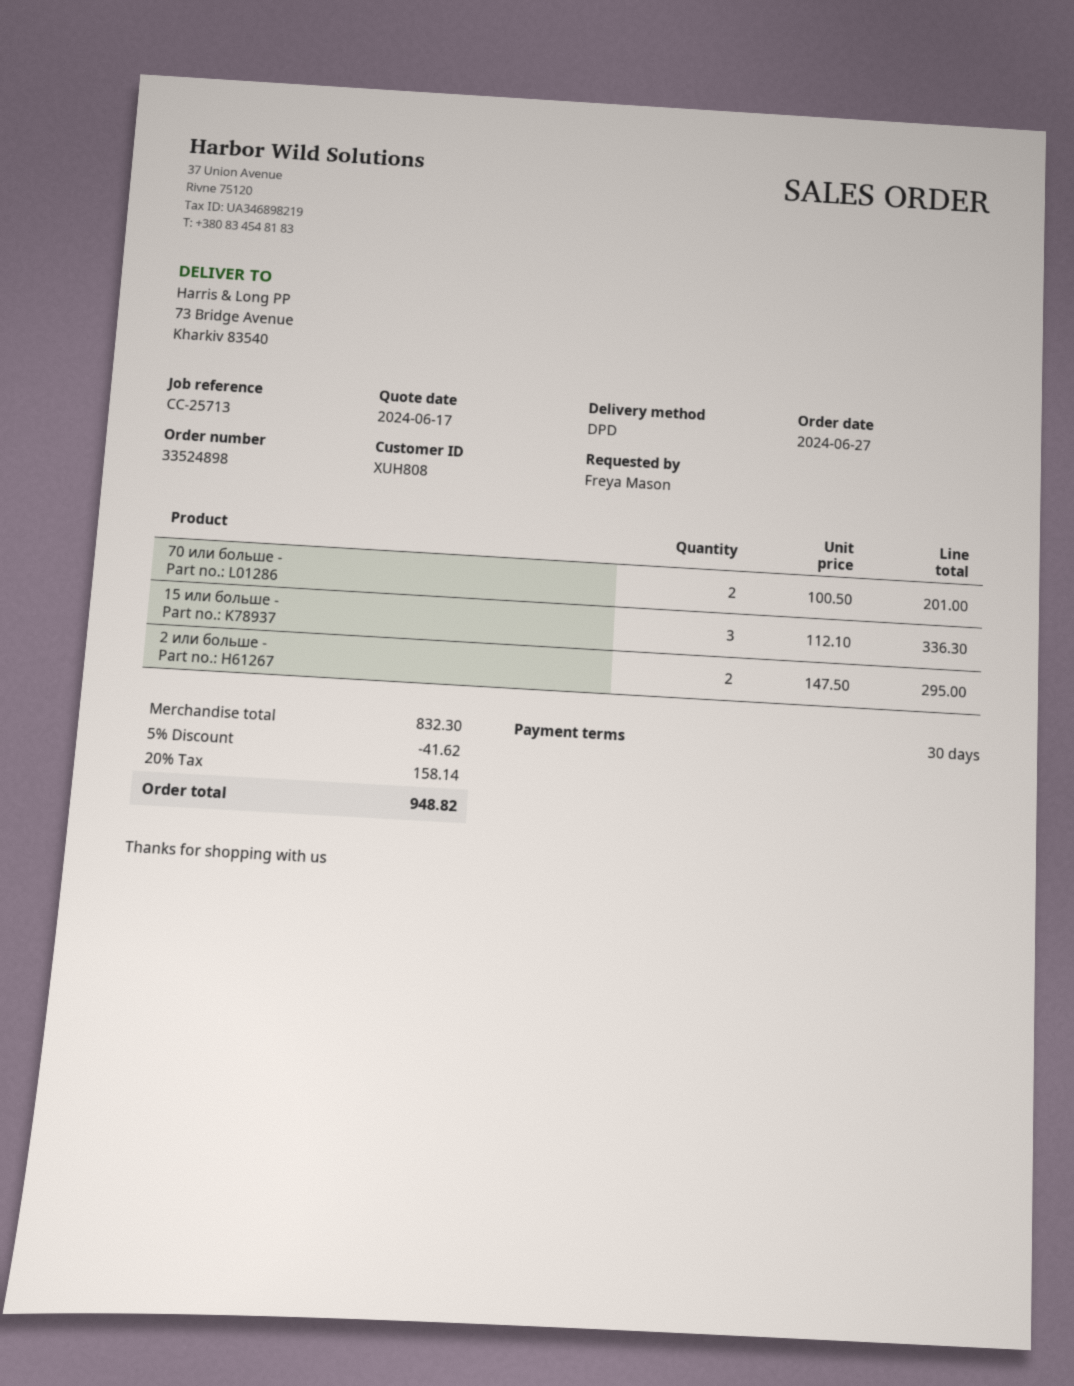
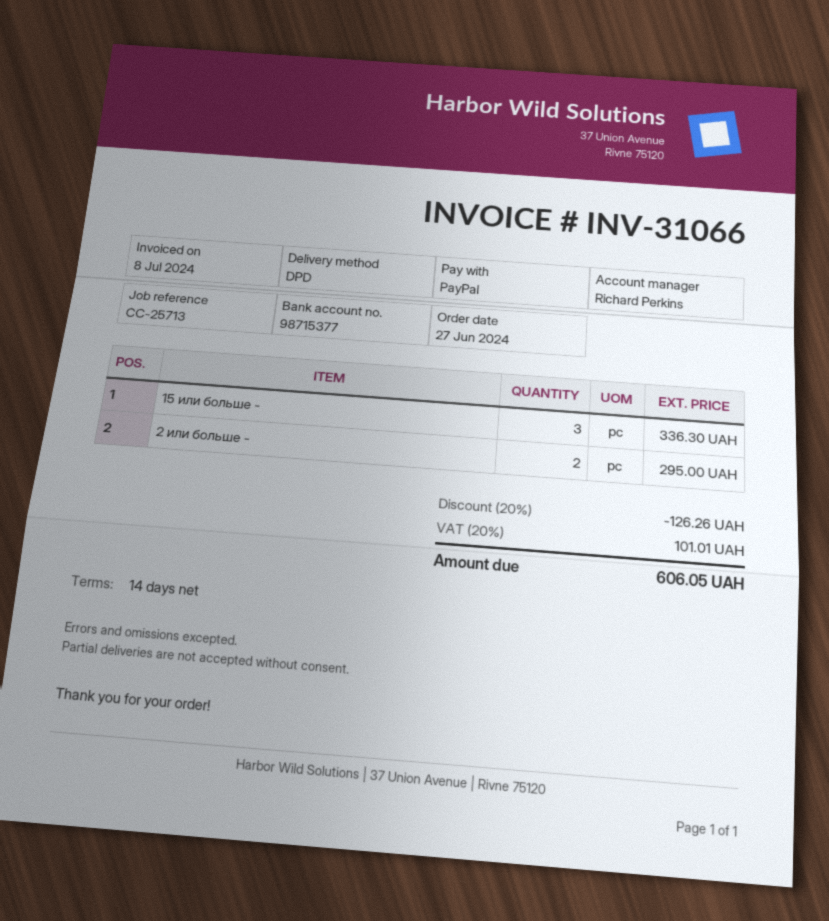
payment terms: 30 days -> 14 days
70 или больше -: 2 for 201.00 -> none
discount: 5% = 41.62 -> 20% = 126.26
tax: 20% = 158.14 -> 20% = 101.01
total: 948.82 -> 606.05

